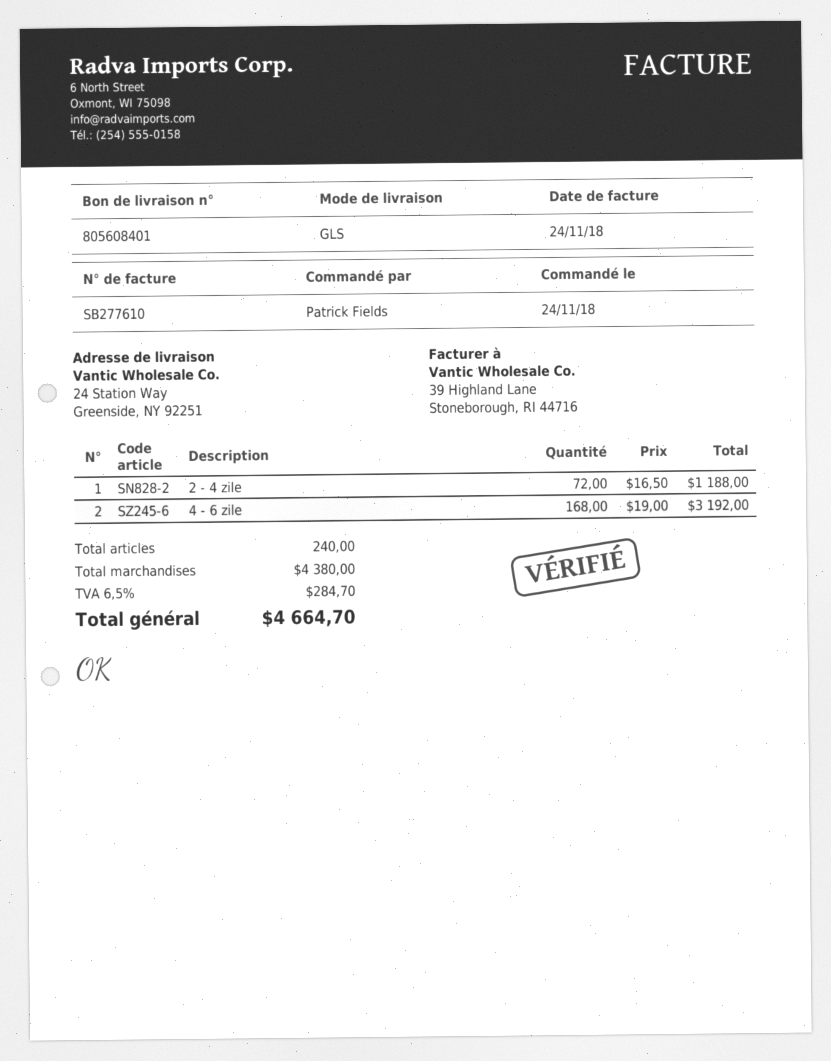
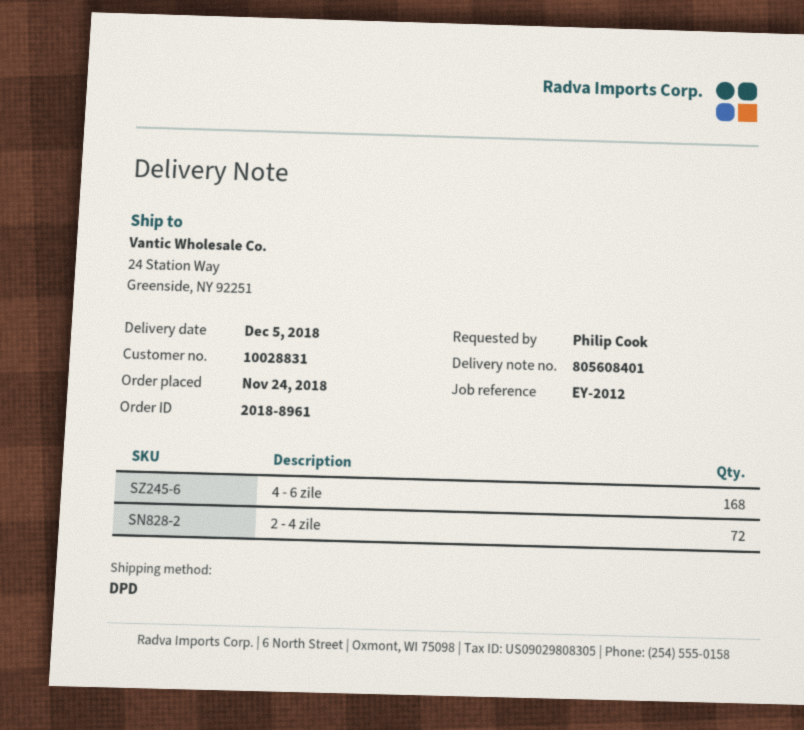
ordered by: Patrick Fields -> Philip Cook
shipping method: GLS -> DPD

